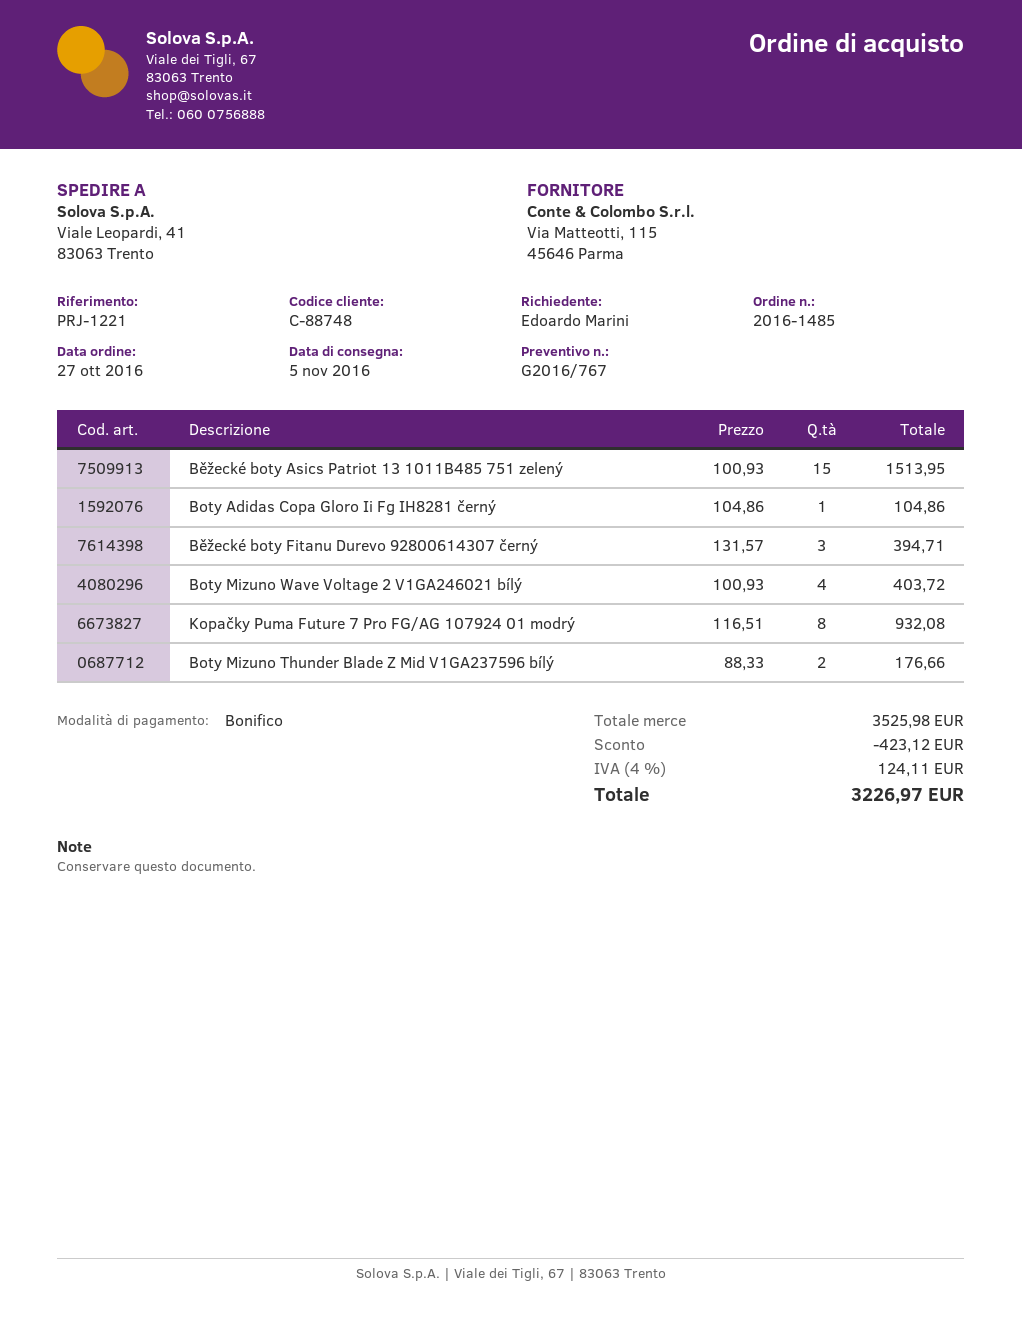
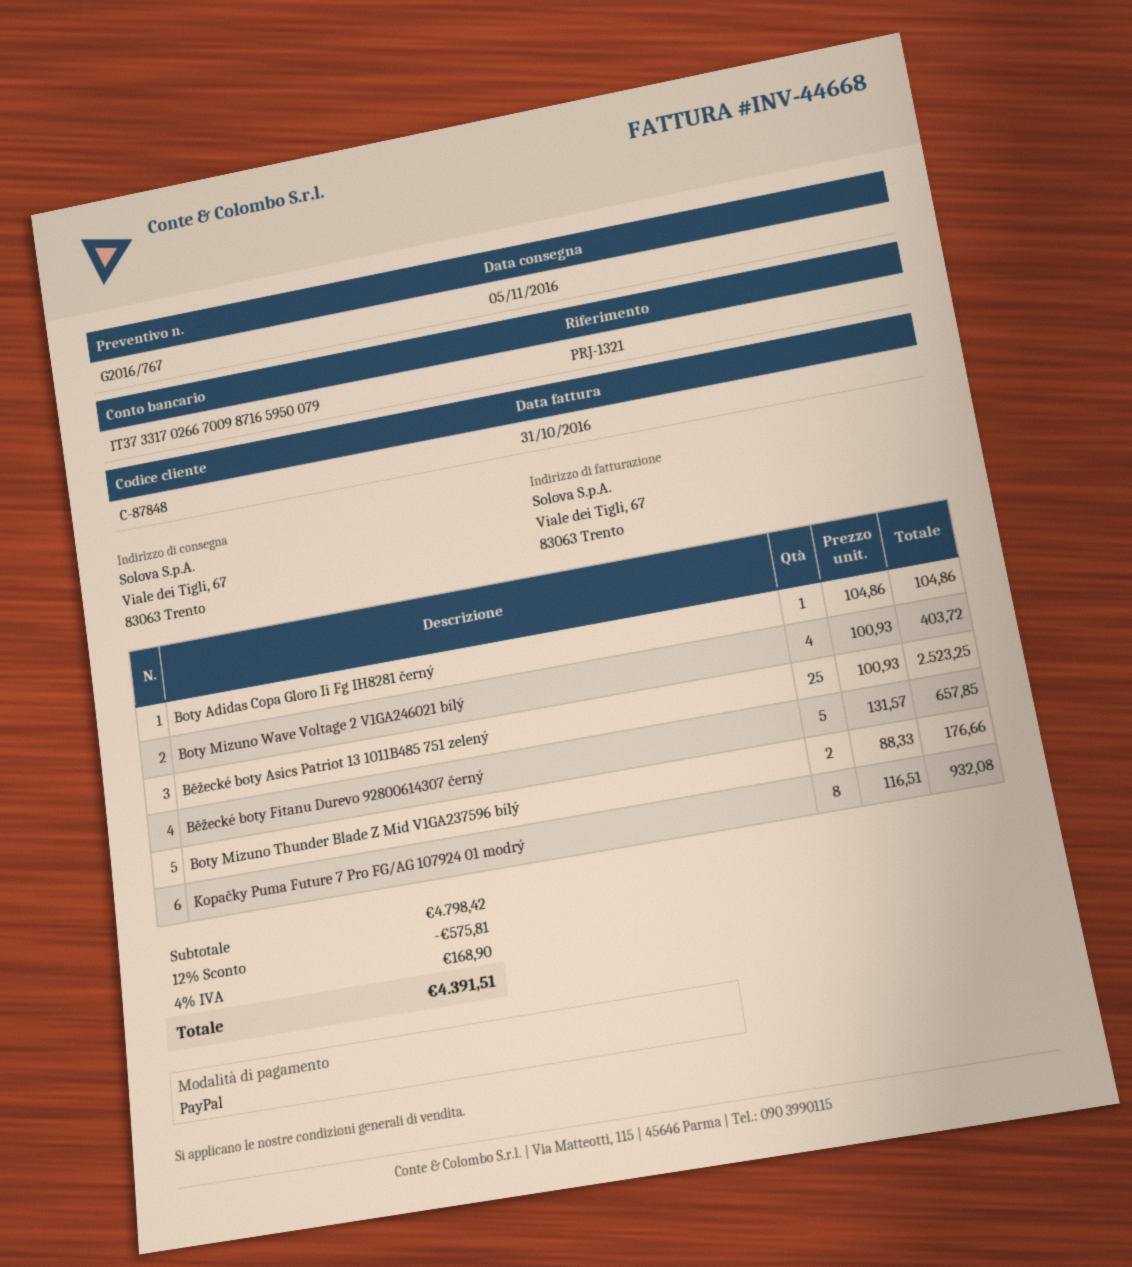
customer number: C-88748 -> C-87848
reference: PRJ-1221 -> PRJ-1321
payment method: bank transfer -> PayPal
ship to: Viale Leopardi, 41, 83063 Trento -> Viale dei Tigli, 67, 83063 Trento
Běžecké boty Asics Patriot 13 1011B485 751 zelený: 15 x 100.93 = 1513.95 -> 25 x 100.93 = 2523.25
Běžecké boty Fitanu Durevo 92800614307 černý: 3 x 131.57 = 394.71 -> 5 x 131.57 = 657.85
subtotal: 3525.98 -> 4798.42
discount: 423.12 -> 575.81
tax: 4% = 124.11 -> 4% = 168.90
total: 3226.97 -> 4391.51

